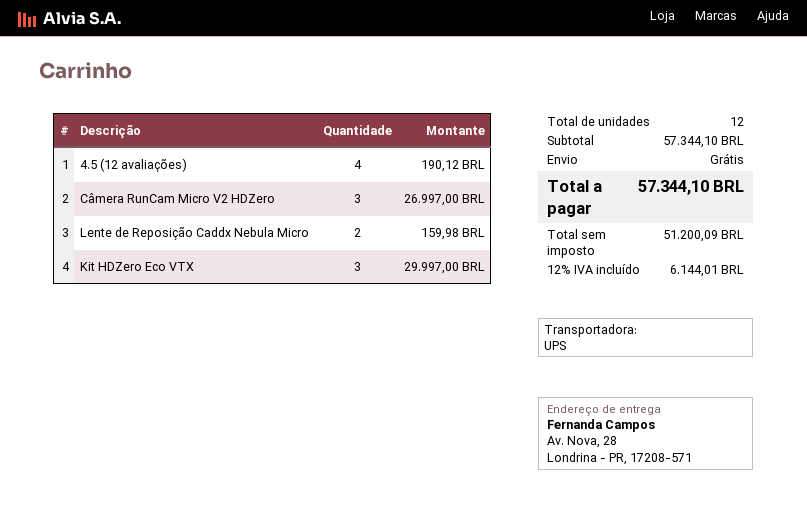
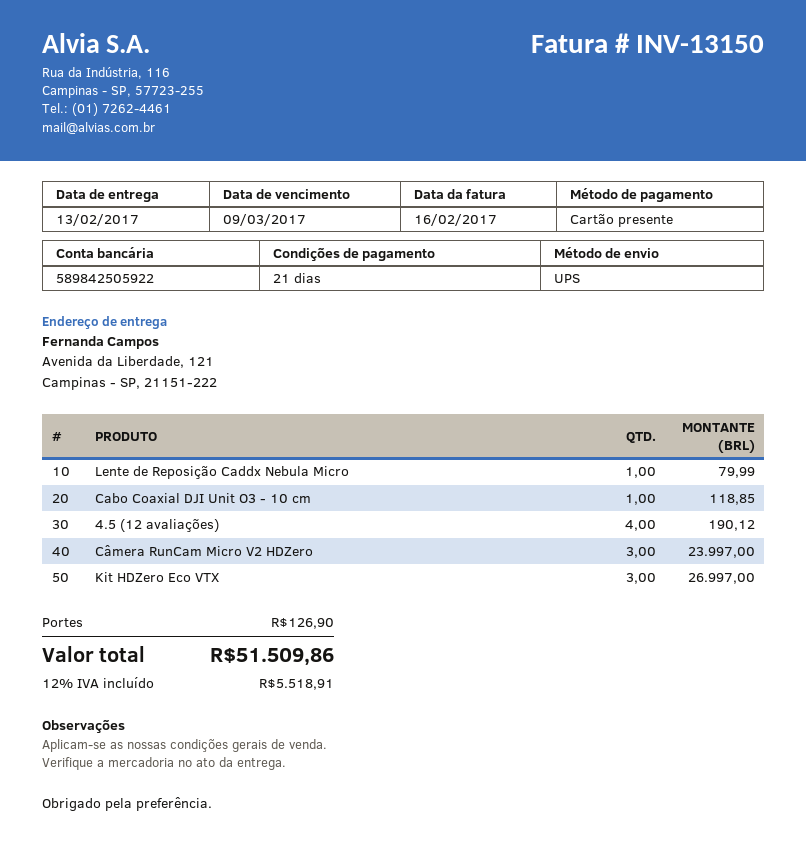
ship to: Av. Nova, 28, Londrina - PR, 17208-571 -> Avenida da Liberdade, 121, Campinas - SP, 21151-222
Câmera RunCam Micro V2 HDZero: 3 for 26997.00 -> 3 for 23997.00
Lente de Reposição Caddx Nebula Micro: 2 for 159.98 -> 1 for 79.99
Kit HDZero Eco VTX: 3 for 29997.00 -> 3 for 26997.00
Cabo Coaxial DJI Unit O3 - 10 cm: none -> 1 for 118.85
shipping: 0.00 -> 126.90
tax: 12% = 6144.01 -> 12% = 5518.91
total: 57344.10 -> 51509.86

